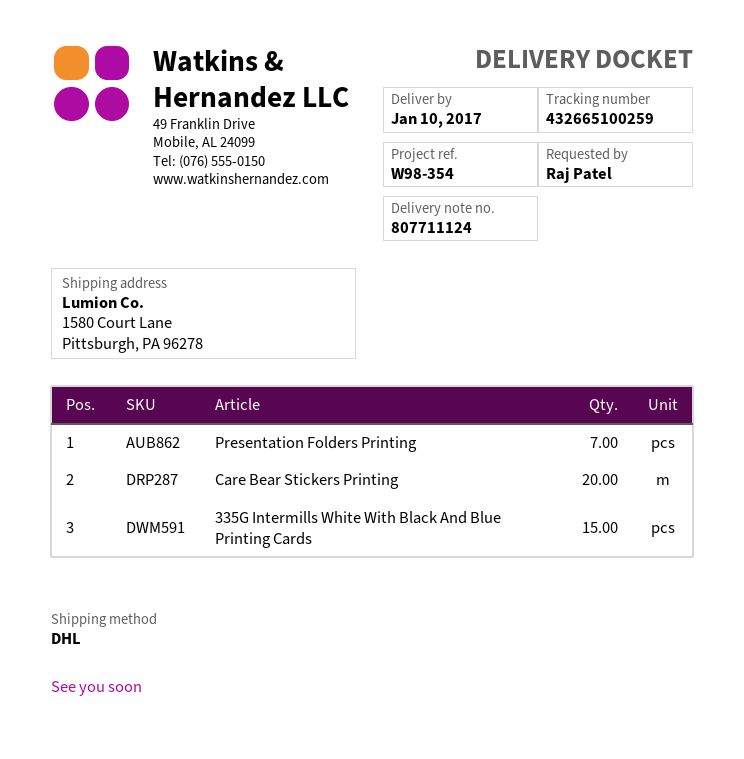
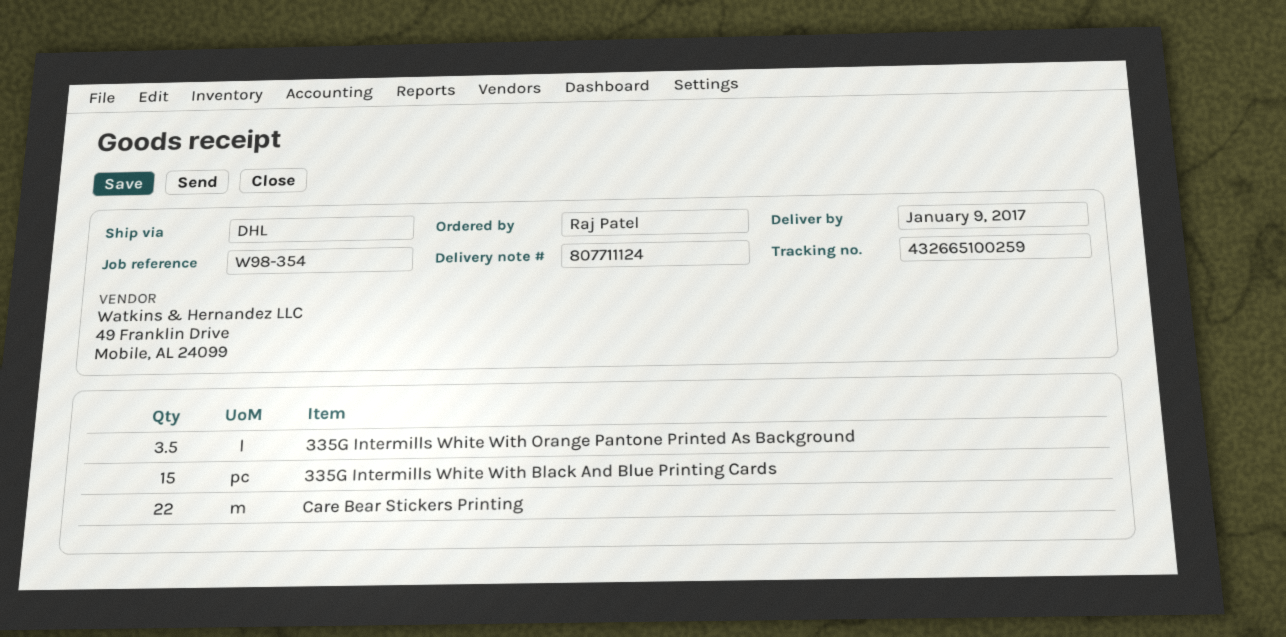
delivery date: 2017-01-10 -> 2017-01-09
Presentation Folders Printing: 7 -> none
Care Bear Stickers Printing: 20 -> 22
335G Intermills White With Orange Pantone Printed As Background: none -> 3.5

